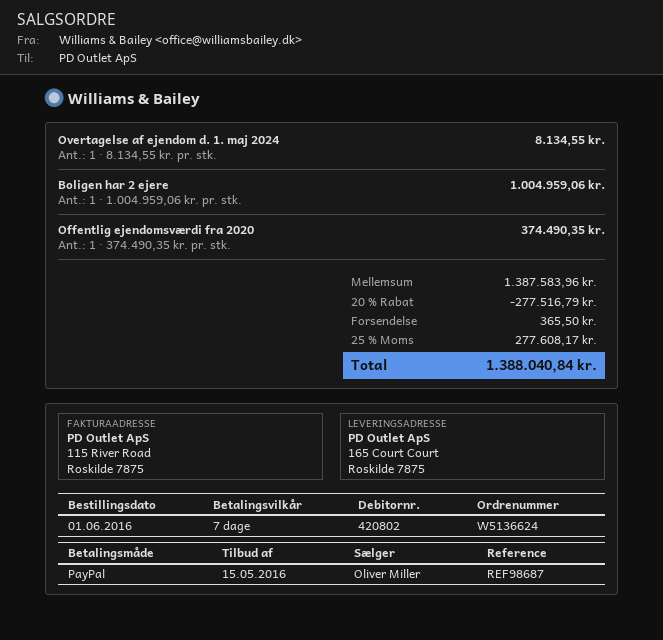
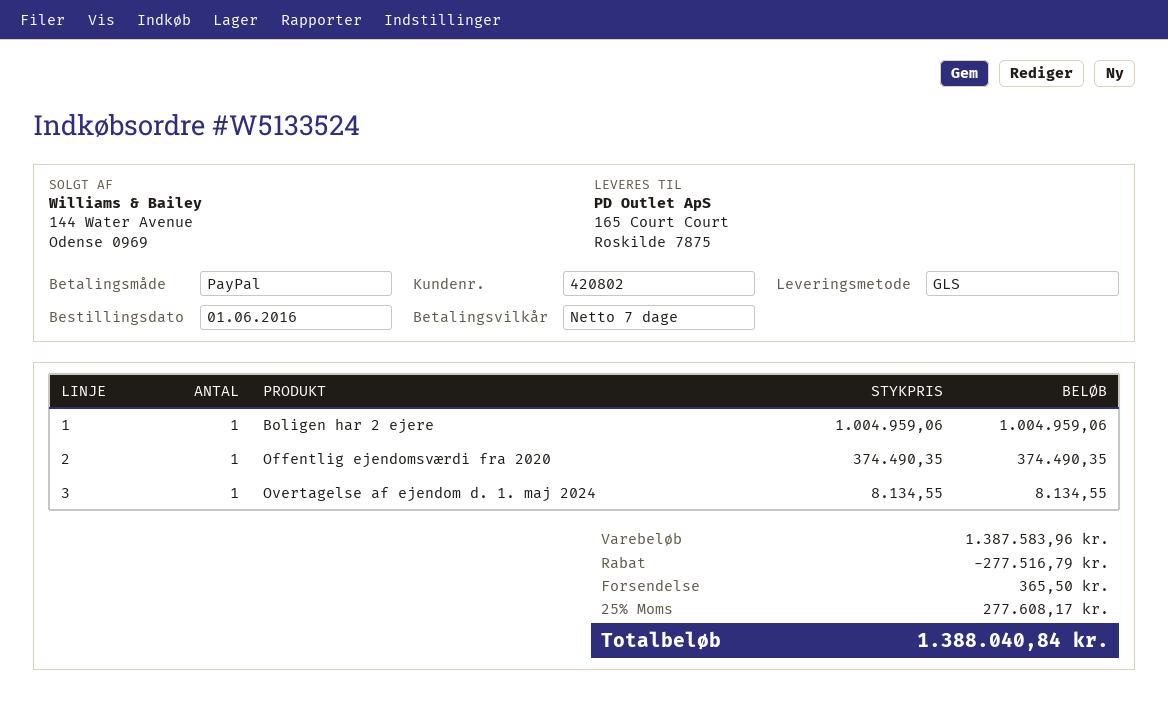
order number: W5136624 -> W5133524

